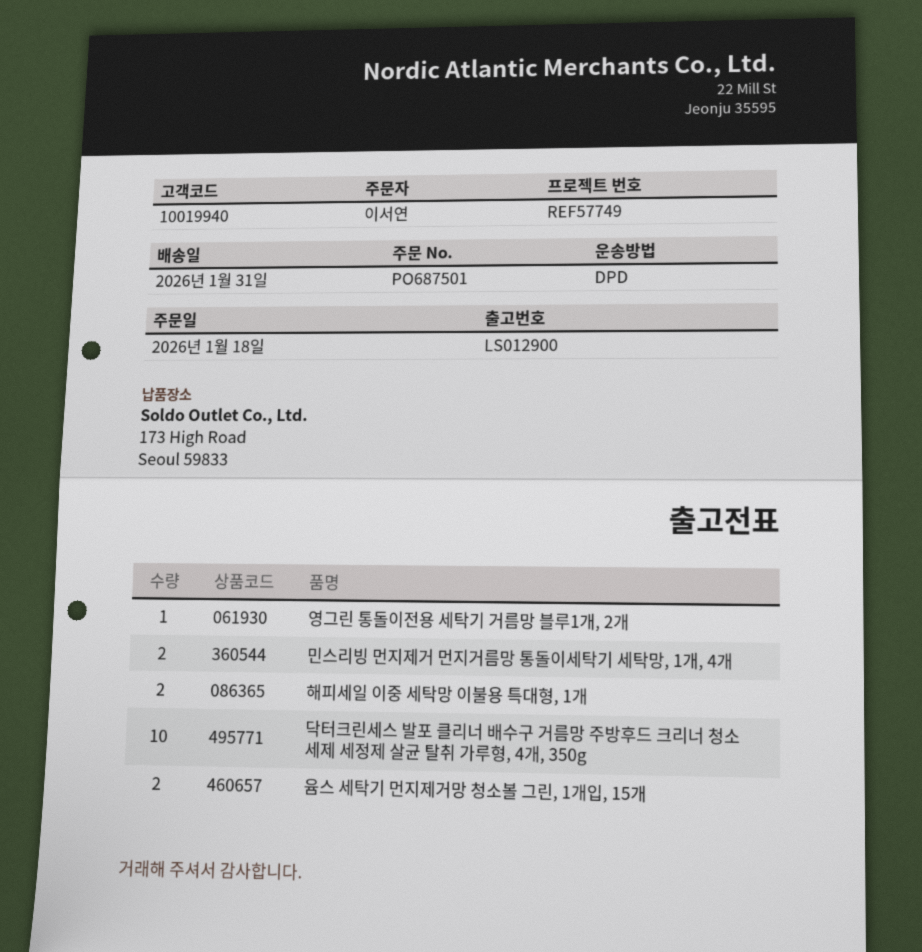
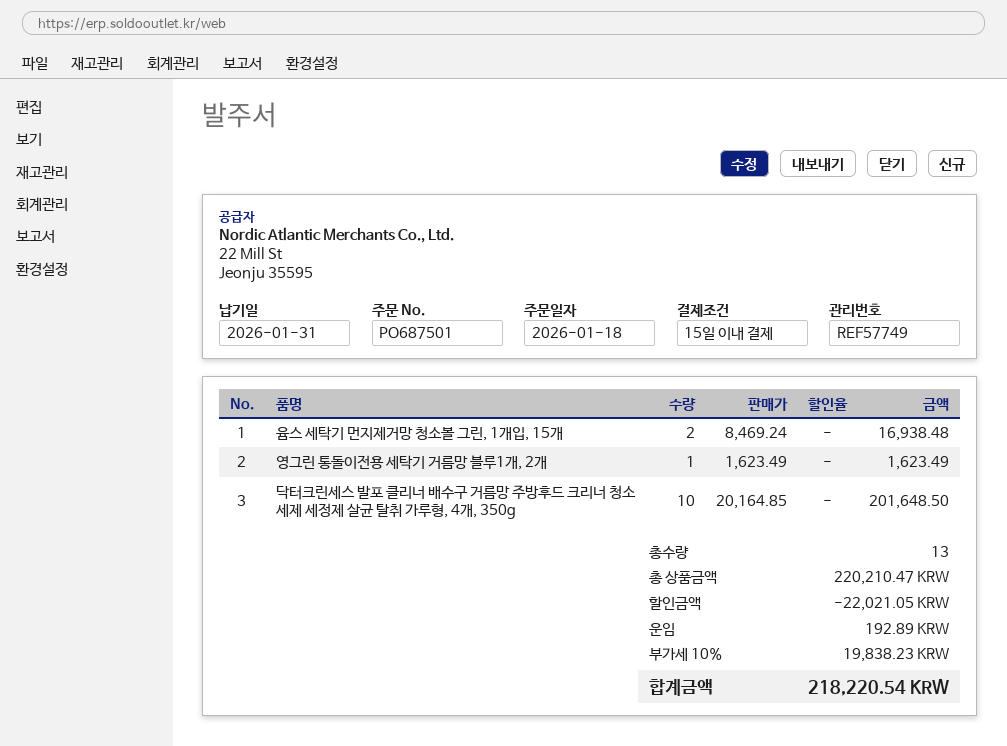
민스리빙 먼지제거 먼지거름망 통돌이세탁기 세탁망, 1개, 4개: 2 -> none
해피세일 이중 세탁망 이불용 특대형, 1개: 2 -> none

